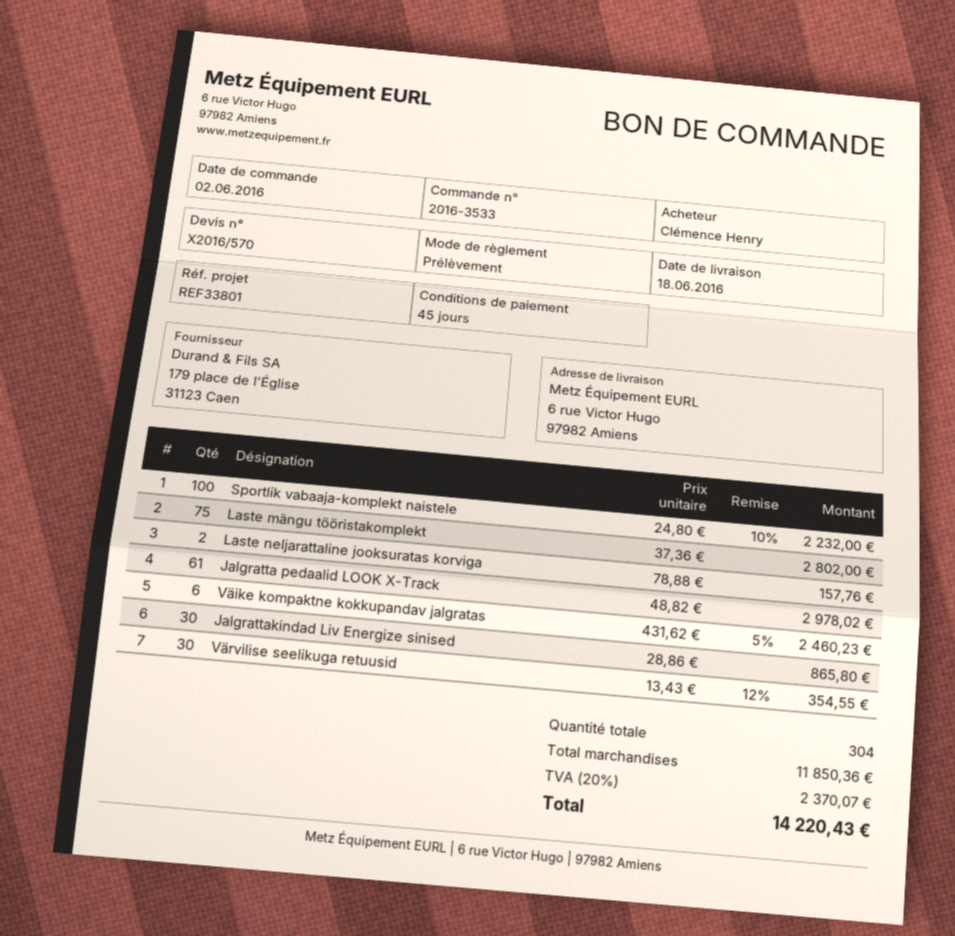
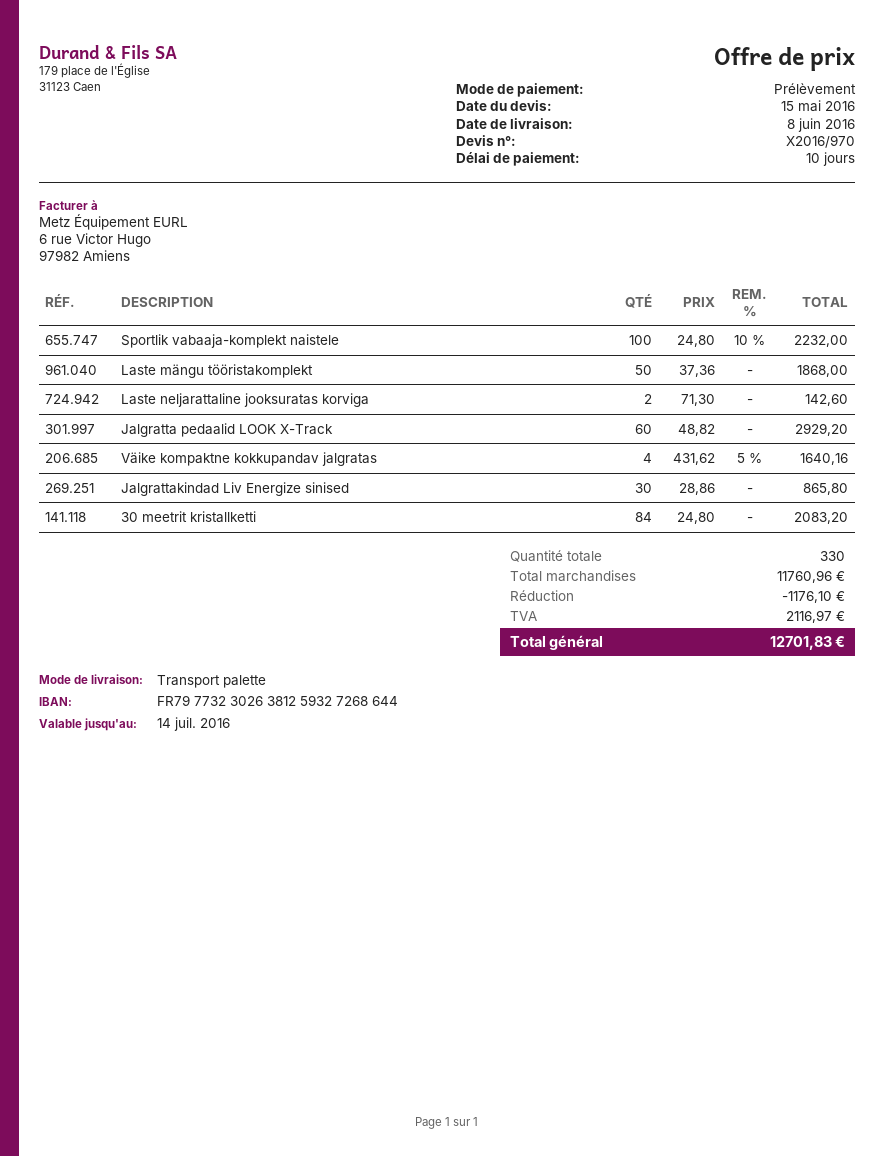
quote number: X2016/570 -> X2016/970
delivery date: 2016-06-18 -> 2016-06-08
payment terms: 45 days -> 10 days
Laste mängu tööristakomplekt: 75 x 37.36 = 2802.00 -> 50 x 37.36 = 1868.00
Laste neljarattaline jooksuratas korviga: 2 x 78.88 = 157.76 -> 2 x 71.30 = 142.60
Jalgratta pedaalid LOOK X-Track: 61 x 48.82 = 2978.02 -> 60 x 48.82 = 2929.20
Väike kompaktne kokkupandav jalgratas: 6 x 431.62 - 5% = 2460.23 -> 4 x 431.62 - 5% = 1640.16
Värvilise seelikuga retuusid: 30 x 13.43 - 12% = 354.55 -> none
30 meetrit kristallketti: none -> 84 x 24.80 = 2083.20
total quantity: 304 -> 330
subtotal: 11850.36 -> 11760.96
discount: none -> 1176.10
tax: 2370.07 -> 2116.97
total: 14220.43 -> 12701.83

